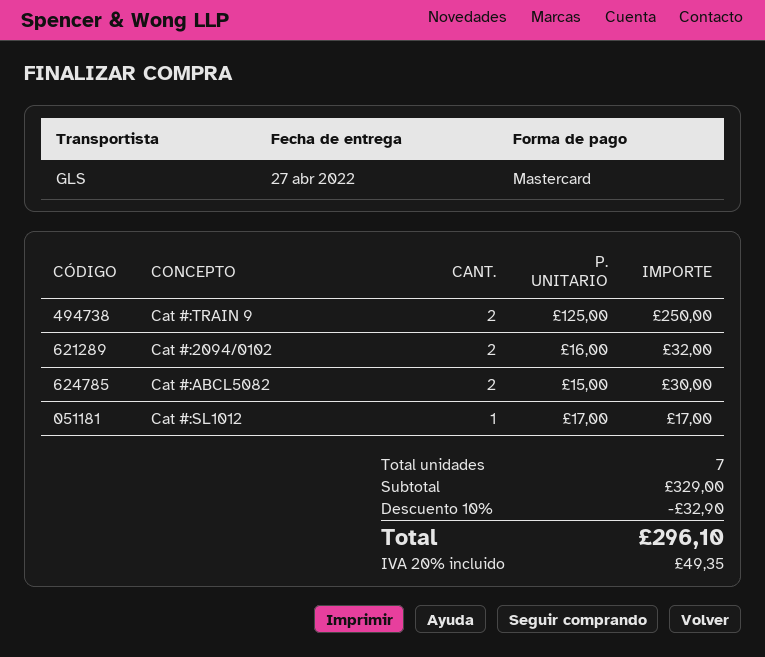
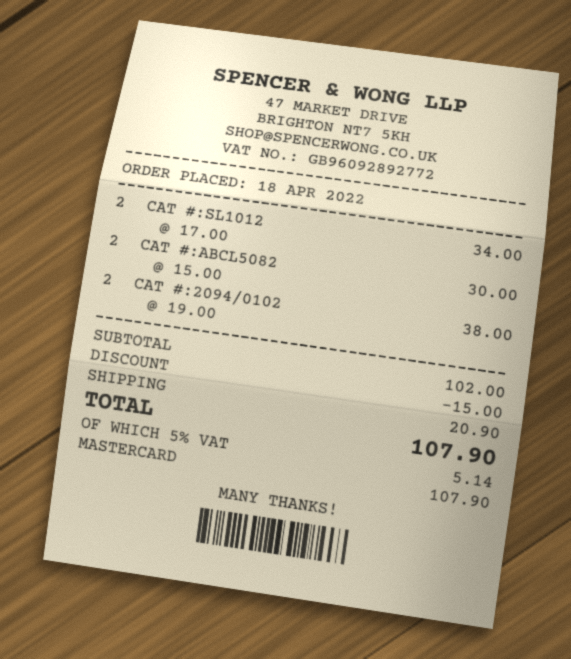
Cat #:TRAIN 9: 2 x 125.00 = 250.00 -> none
Cat #:2094/0102: 2 x 16.00 = 32.00 -> 2 x 19.00 = 38.00
Cat #:SL1012: 1 x 17.00 = 17.00 -> 2 x 17.00 = 34.00
subtotal: 329.00 -> 102.00
discount: 32.90 -> 15.00
shipping: none -> 20.90
tax: 20% = 49.35 -> 5% = 5.14
total: 296.10 -> 107.90

